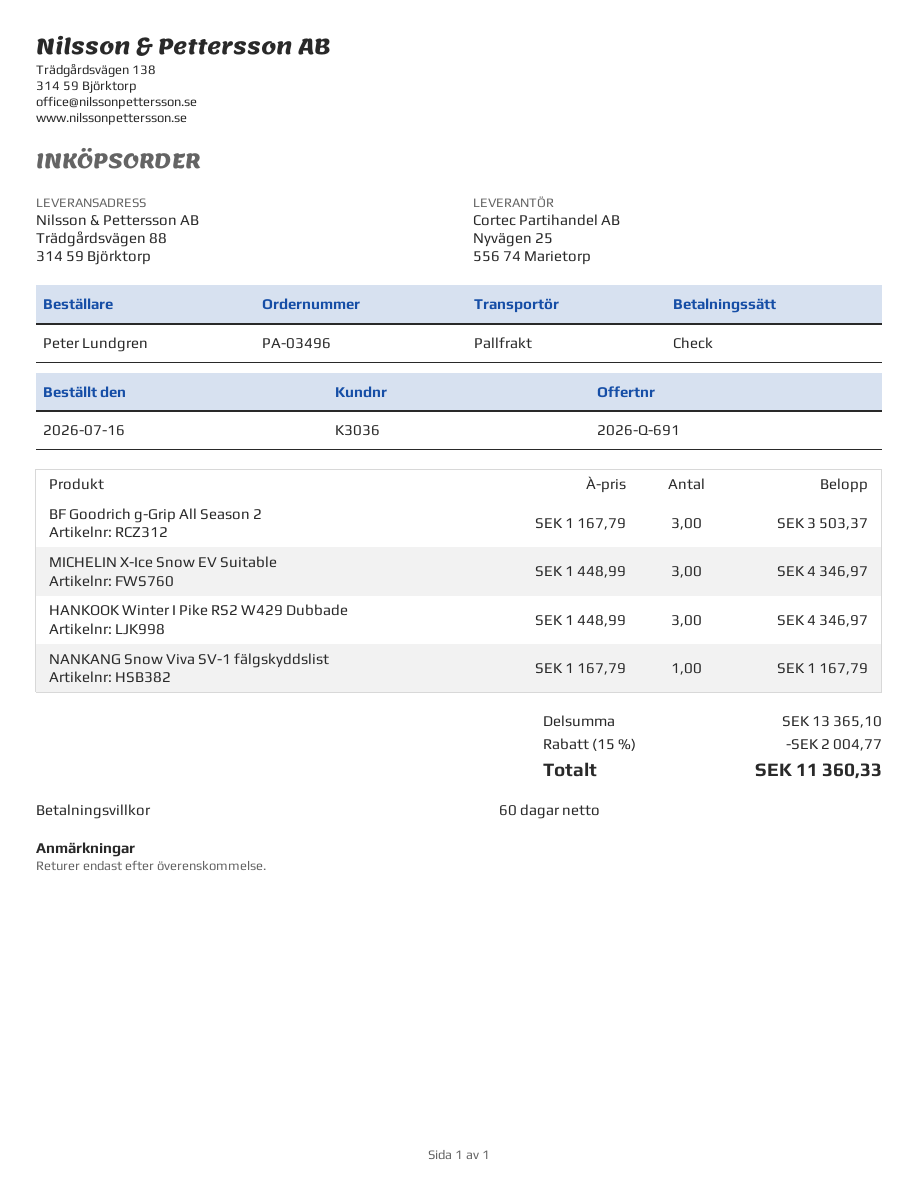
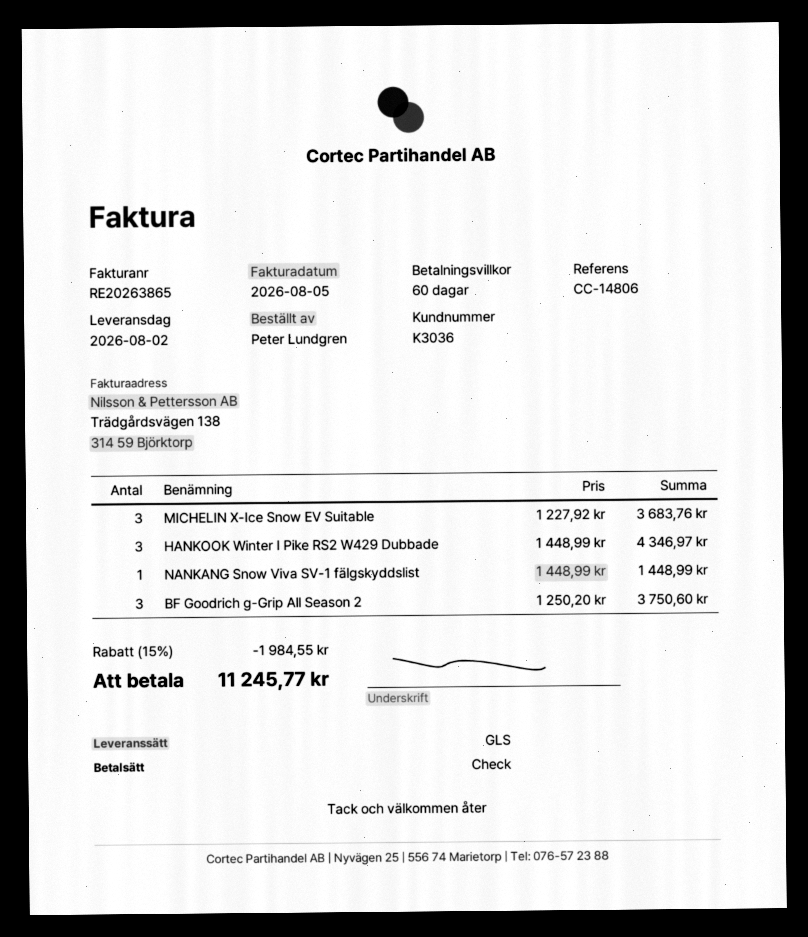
shipping method: pallet freight -> GLS
BF Goodrich g-Grip All Season 2: 3 x 1167.79 = 3503.37 -> 3 x 1250.20 = 3750.60
MICHELIN X-Ice Snow EV Suitable: 3 x 1448.99 = 4346.97 -> 3 x 1227.92 = 3683.76
NANKANG Snow Viva SV-1 fälgskyddslist: 1 x 1167.79 = 1167.79 -> 1 x 1448.99 = 1448.99
discount: 15% = 2004.77 -> 15% = 1984.55
total: 11360.33 -> 11245.77

